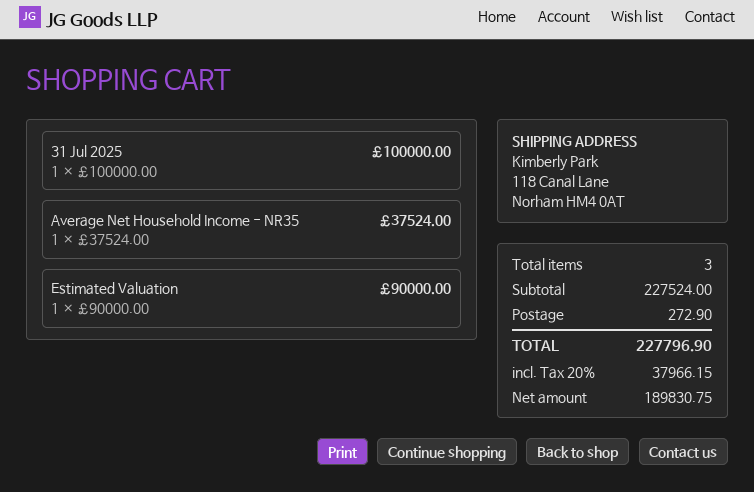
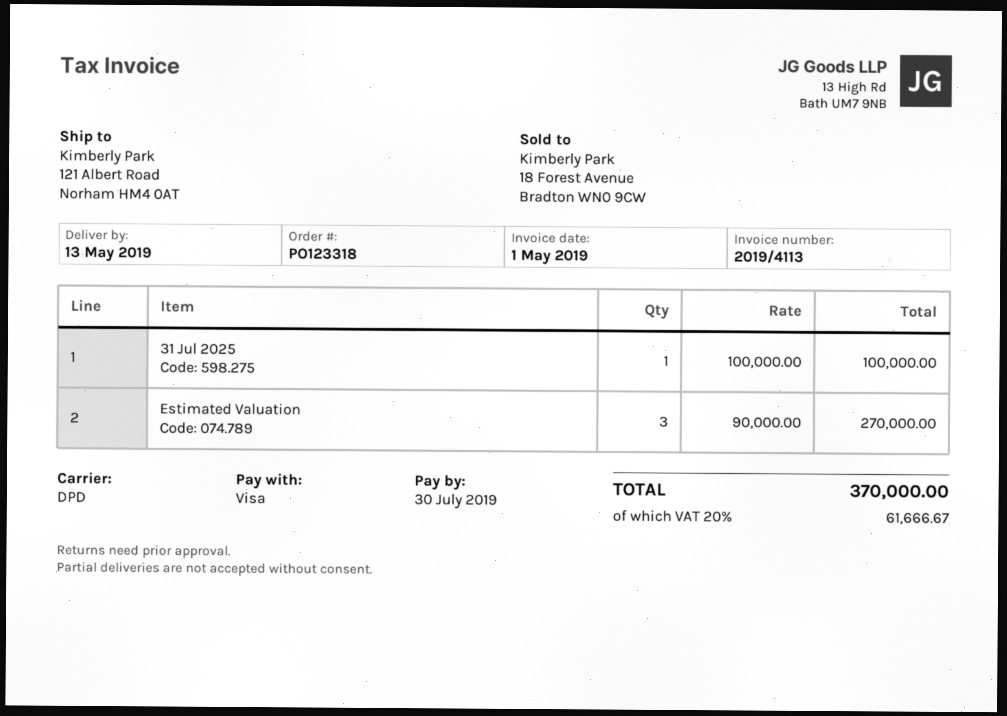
ship to: 118 Canal Lane, Norham HM4 0AT -> 121 Albert Road, Norham HM4 0AT
Average Net Household Income - NR35: 1 x 37524.00 = 37524.00 -> none
Estimated Valuation: 1 x 90000.00 = 90000.00 -> 3 x 90000.00 = 270000.00
shipping: 272.90 -> none
tax: 20% = 37966.15 -> 20% = 61666.67
total: 227796.90 -> 370000.00

